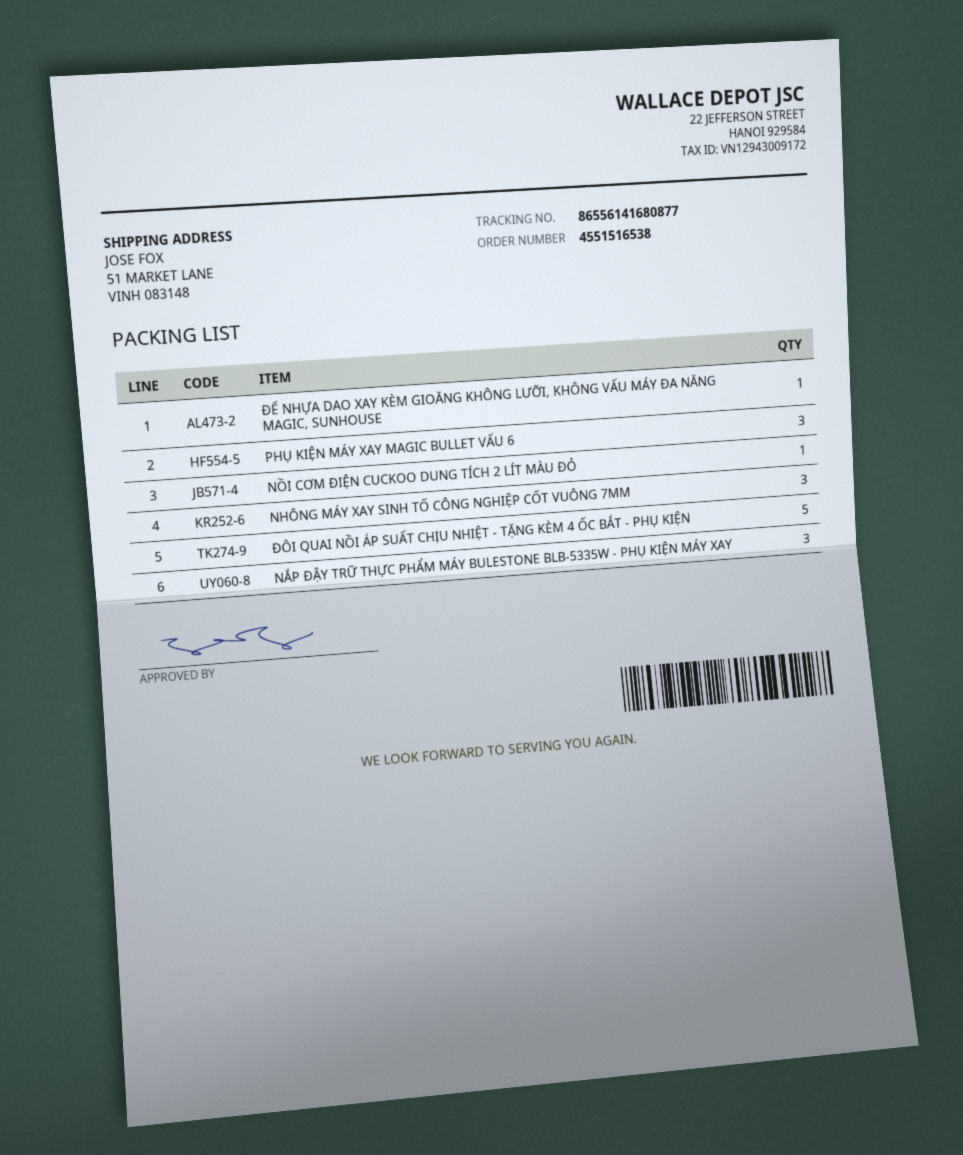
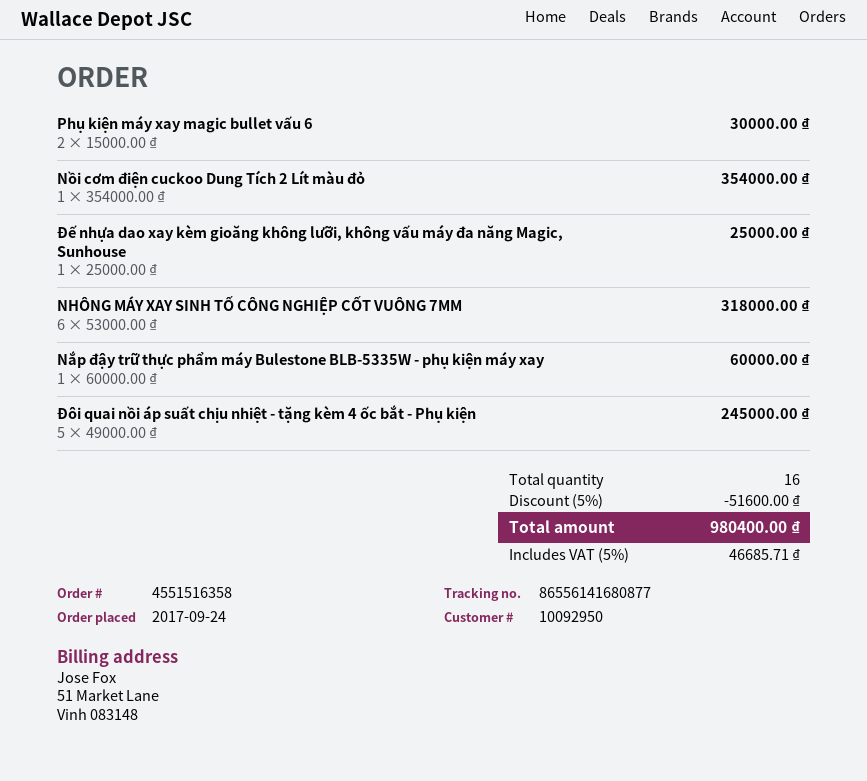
order number: 4551516538 -> 4551516358
PHỤ KIỆN MÁY XAY MAGIC BULLET VẤU 6: 3 -> 2
NHÔNG MÁY XAY SINH TỐ CÔNG NGHIỆP CỐT VUÔNG 7MM: 3 -> 6
NẮP ĐẬY TRỮ THỰC PHẨM MÁY BULESTONE BLB-5335W - PHỤ KIỆN MÁY XAY: 3 -> 1

